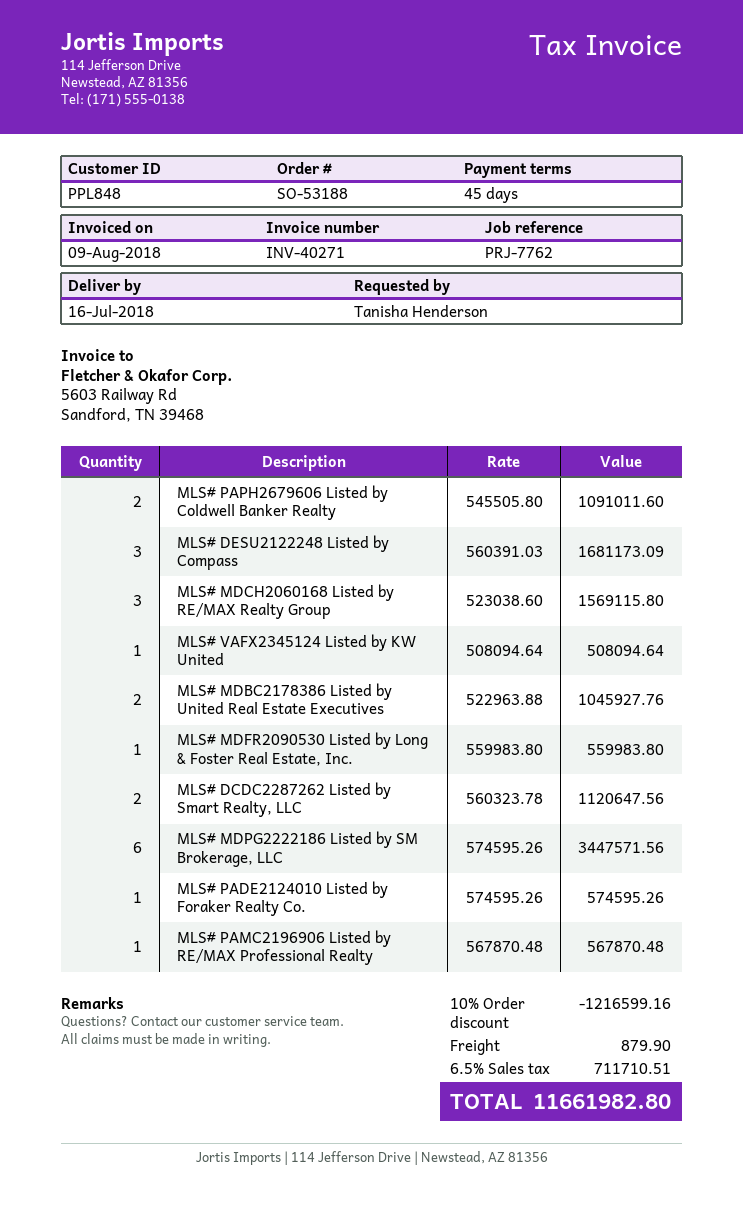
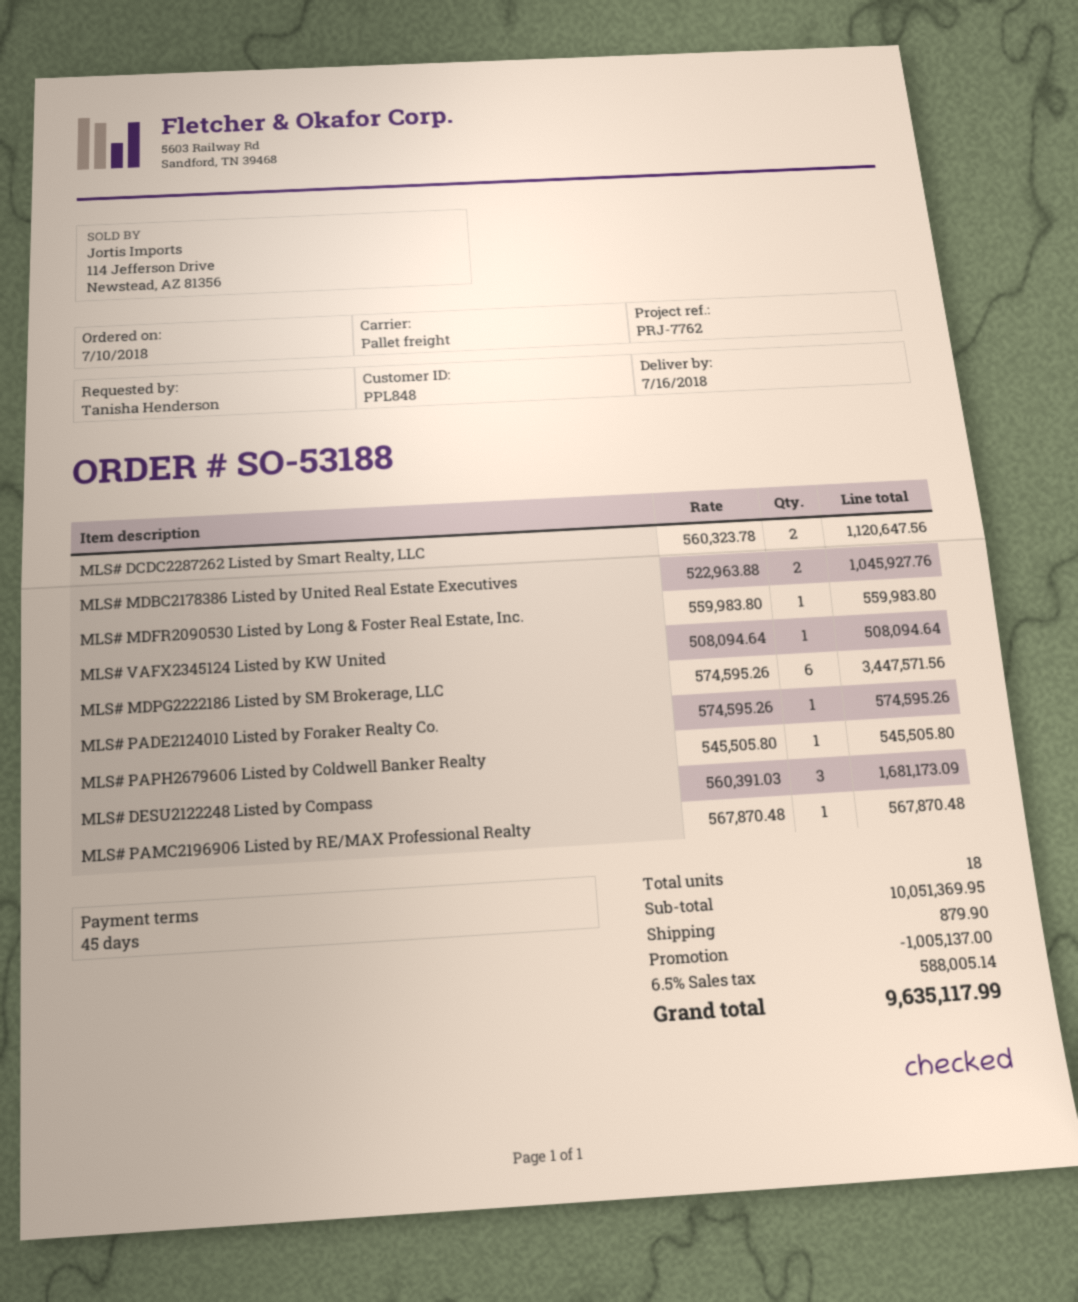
MLS# PAPH2679606 Listed by Coldwell Banker Realty: 2 x 545505.80 = 1091011.60 -> 1 x 545505.80 = 545505.80
MLS# MDCH2060168 Listed by RE/MAX Realty Group: 3 x 523038.60 = 1569115.80 -> none
discount: 1216599.16 -> 1005137.00
tax: 6.5% = 711710.51 -> 6.5% = 588005.14
total: 11661982.80 -> 9635117.99

